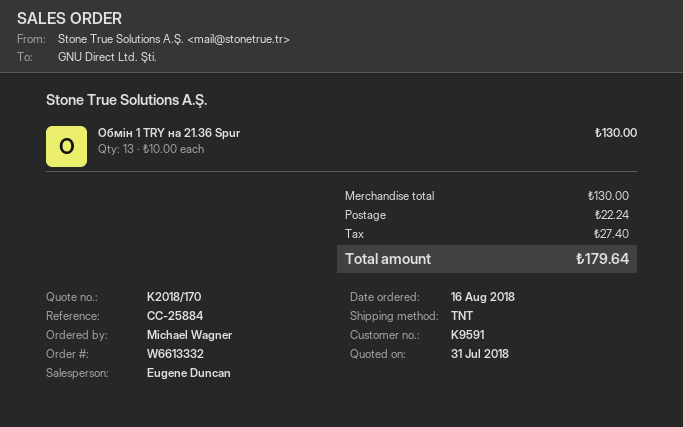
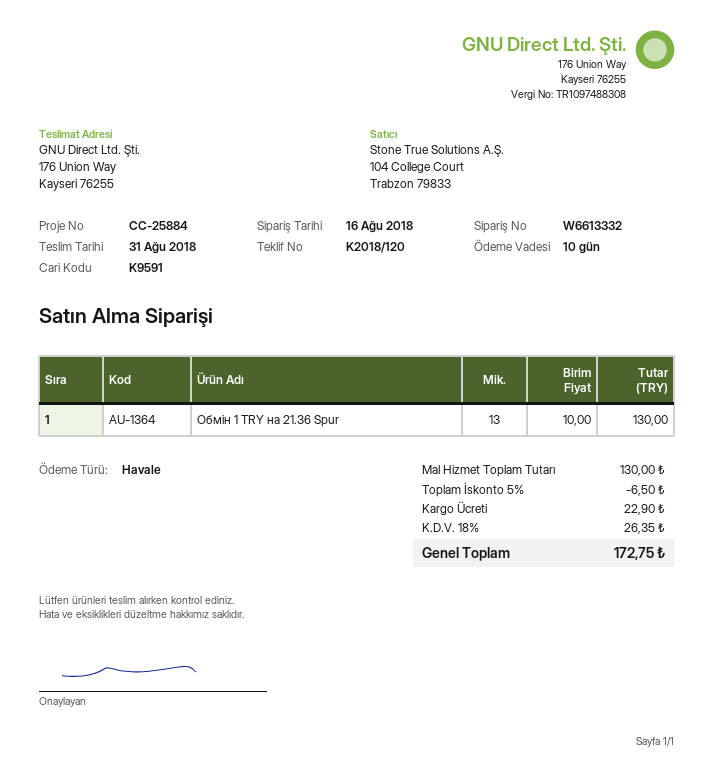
quote number: K2018/170 -> K2018/120
discount: none -> 5% = 6.50
shipping: 22.24 -> 22.90
tax: 27.40 -> 26.35
total: 179.64 -> 172.75

